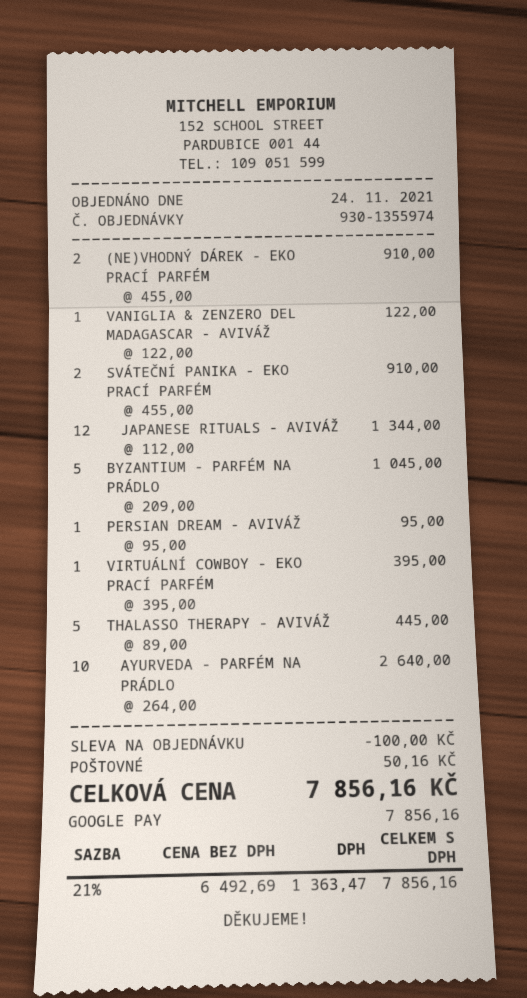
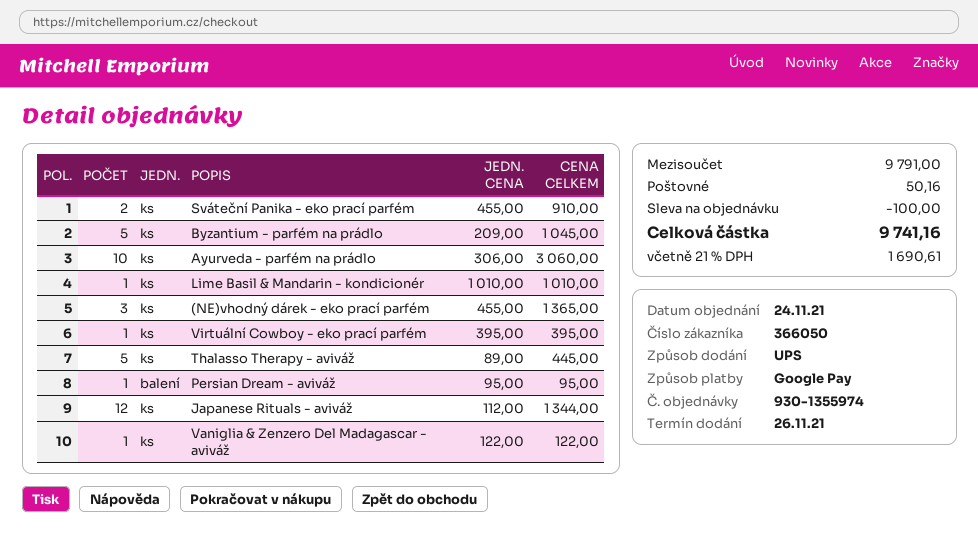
(NE)VHODNÝ DÁREK - EKO PRACÍ PARFÉM: 2 x 455.00 = 910.00 -> 3 x 455.00 = 1365.00
AYURVEDA - PARFÉM NA PRÁDLO: 10 x 264.00 = 2640.00 -> 10 x 306.00 = 3060.00
Lime Basil & Mandarin - kondicionér: none -> 1 x 1010.00 = 1010.00
tax: 21% = 1363.47 -> 21% = 1690.61
total: 7856.16 -> 9741.16

